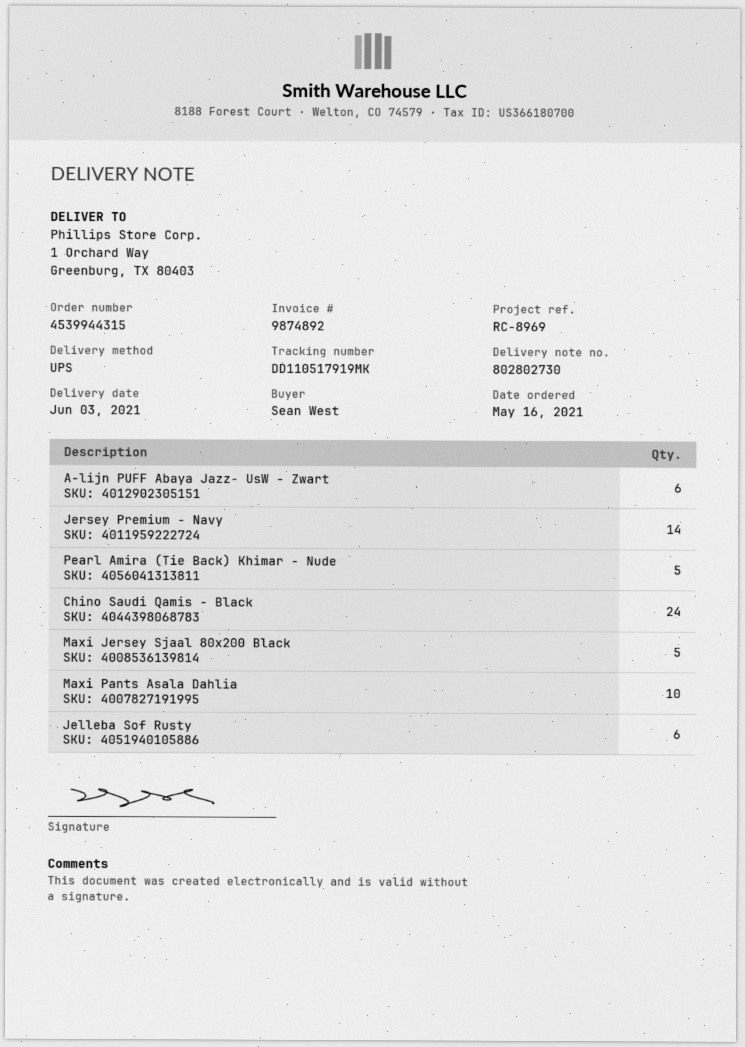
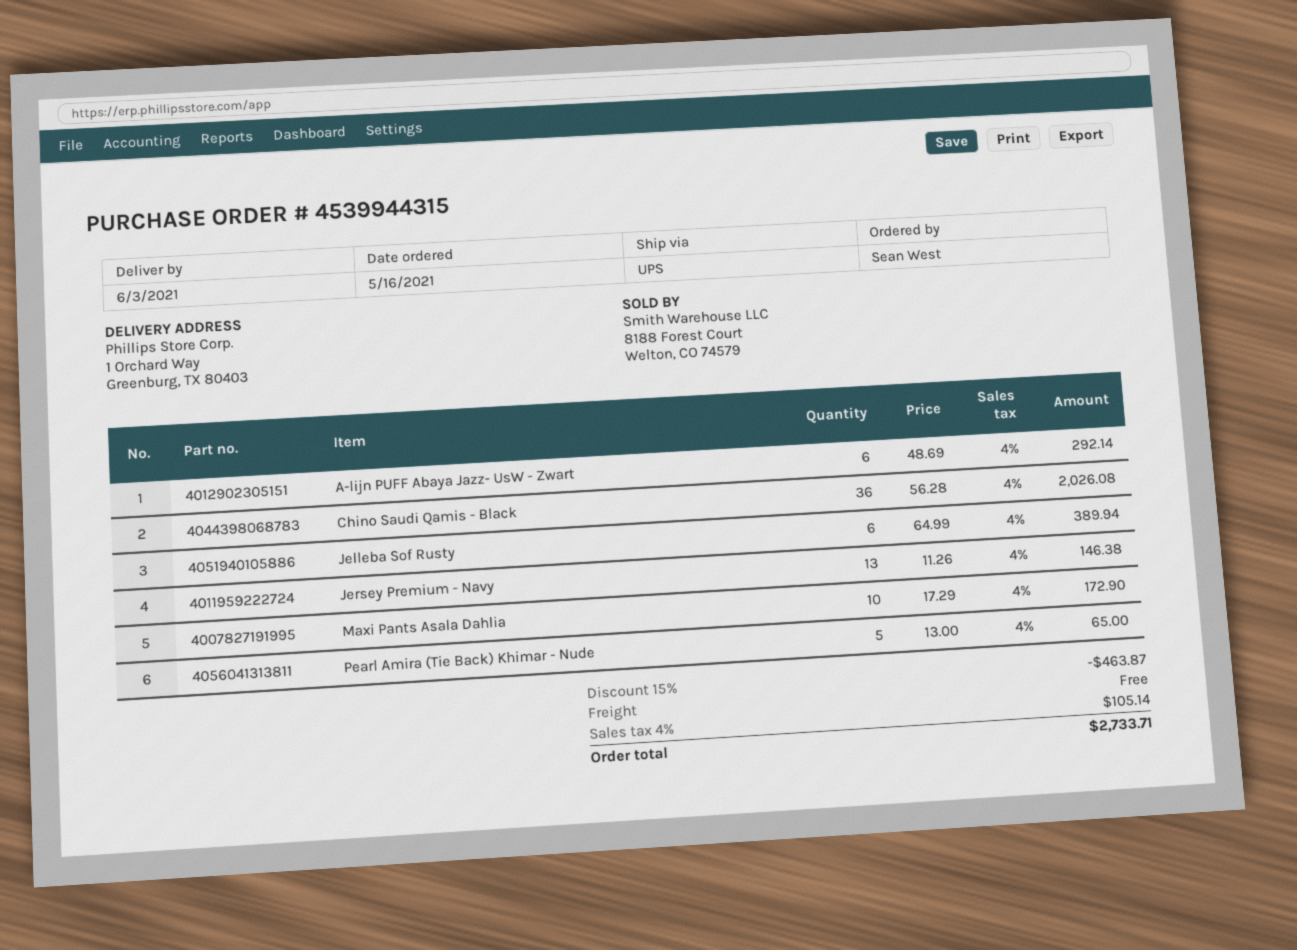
Jersey Premium - Navy: 14 -> 13
Chino Saudi Qamis - Black: 24 -> 36
Maxi Jersey Sjaal 80x200 Black: 5 -> none

